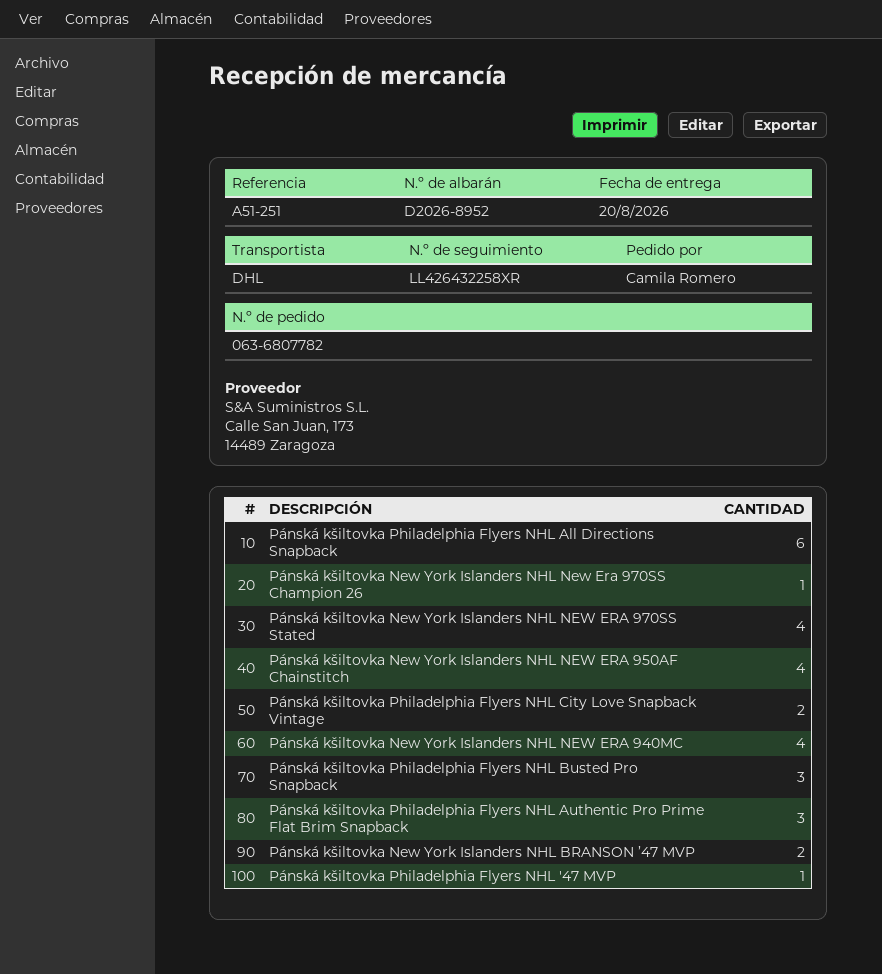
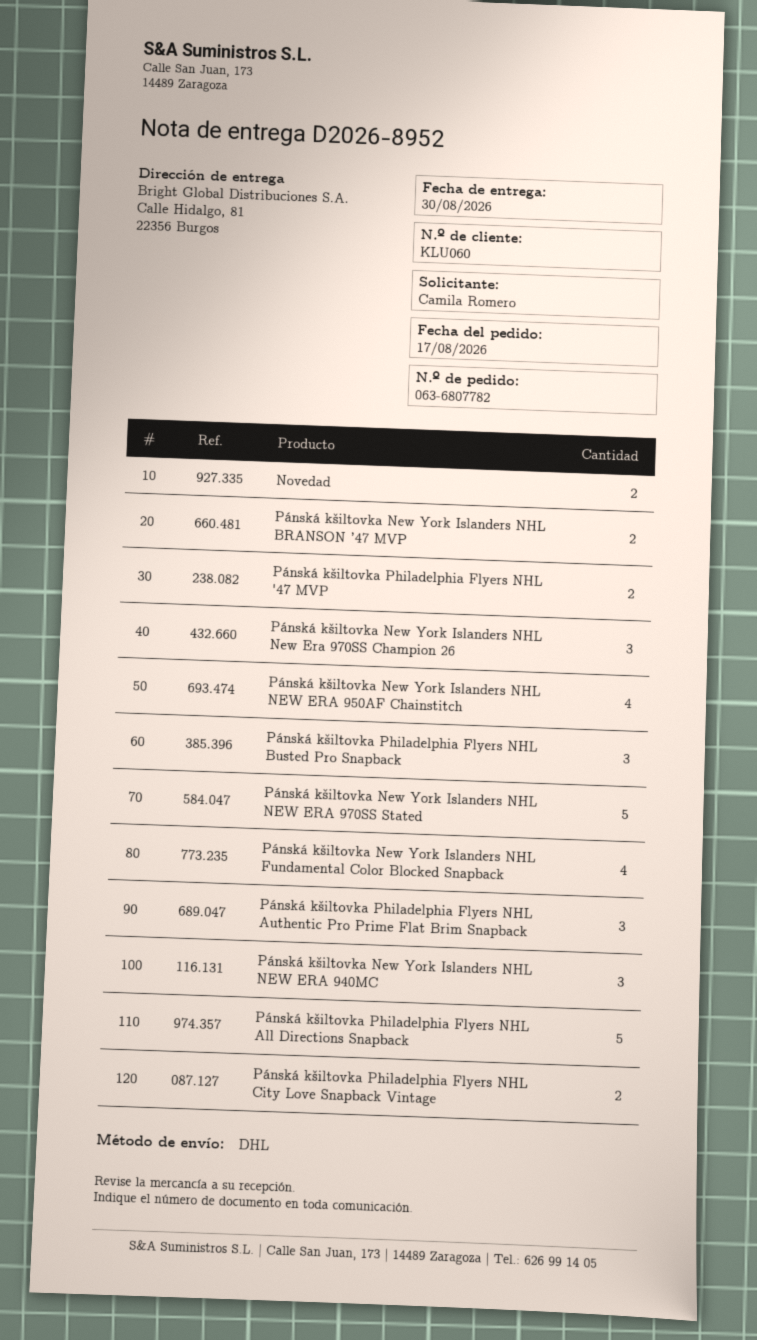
delivery date: 2026-08-20 -> 2026-08-30
Pánská kšiltovka Philadelphia Flyers NHL All Directions Snapback: 6 -> 5
Pánská kšiltovka New York Islanders NHL New Era 970SS Champion 26: 1 -> 3
Pánská kšiltovka New York Islanders NHL NEW ERA 970SS Stated: 4 -> 5
Pánská kšiltovka New York Islanders NHL NEW ERA 940MC: 4 -> 3
Pánská kšiltovka Philadelphia Flyers NHL '47 MVP: 1 -> 2
Novedad: none -> 2
Pánská kšiltovka New York Islanders NHL Fundamental Color Blocked Snapback: none -> 4

